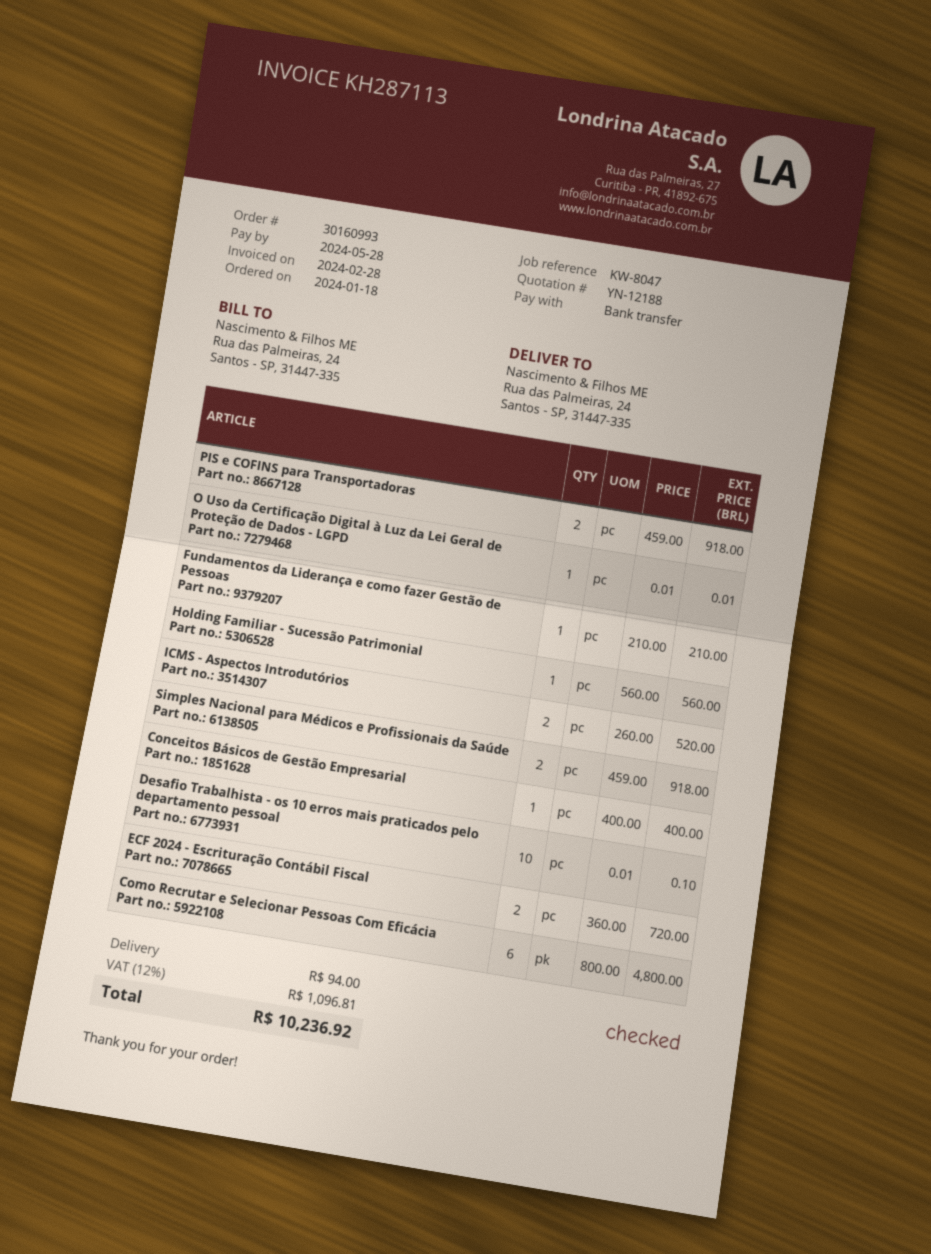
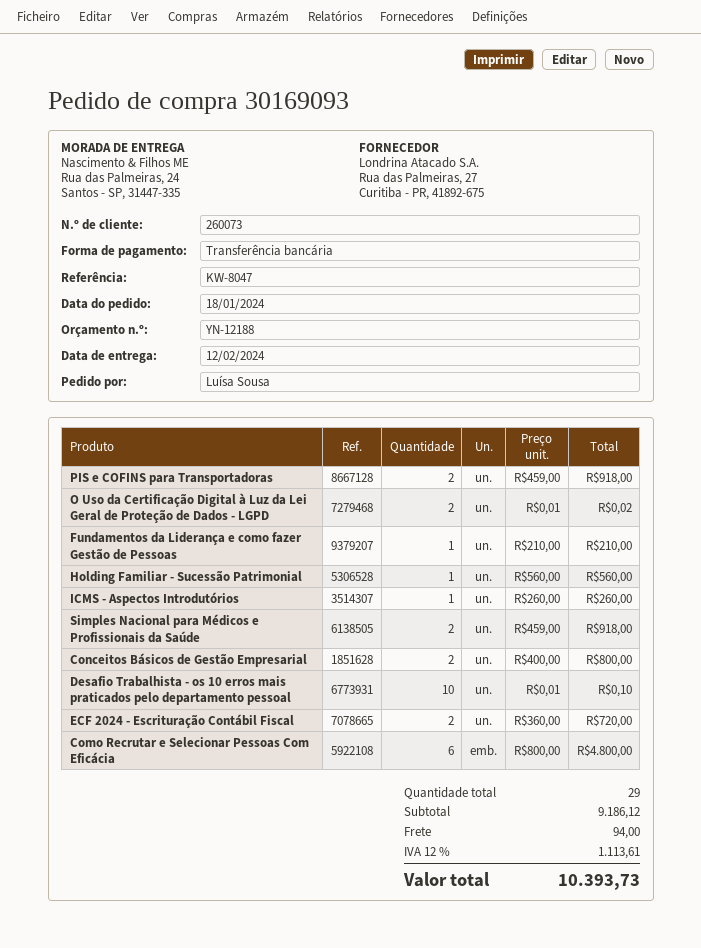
order number: 30160993 -> 30169093
O Uso da Certificação Digital à Luz da Lei Geral de Proteção de Dados - LGPD: 1 x 0.01 = 0.01 -> 2 x 0.01 = 0.02
ICMS - Aspectos Introdutórios: 2 x 260.00 = 520.00 -> 1 x 260.00 = 260.00
Conceitos Básicos de Gestão Empresarial: 1 x 400.00 = 400.00 -> 2 x 400.00 = 800.00
tax: 12% = 1096.81 -> 12% = 1113.61
total: 10236.92 -> 10393.73

